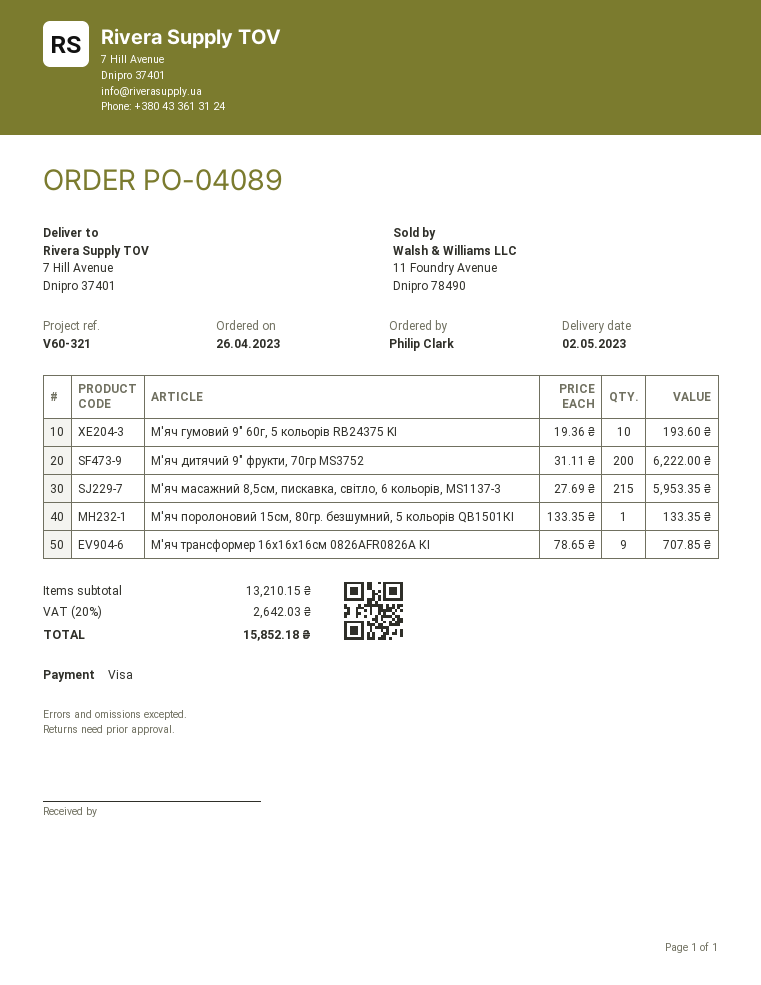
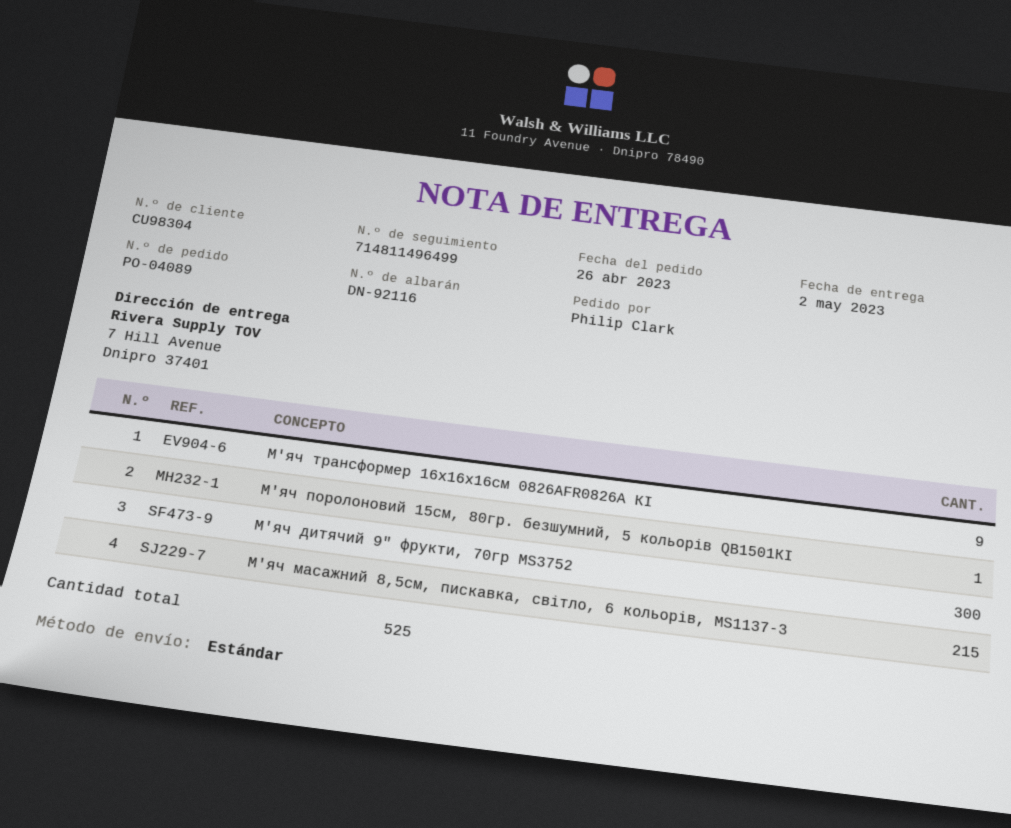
М'яч гумовий 9" 60г, 5 кольорів RB24375 KI: 10 -> none
М'яч дитячий 9" фрукти, 70гр MS3752: 200 -> 300

